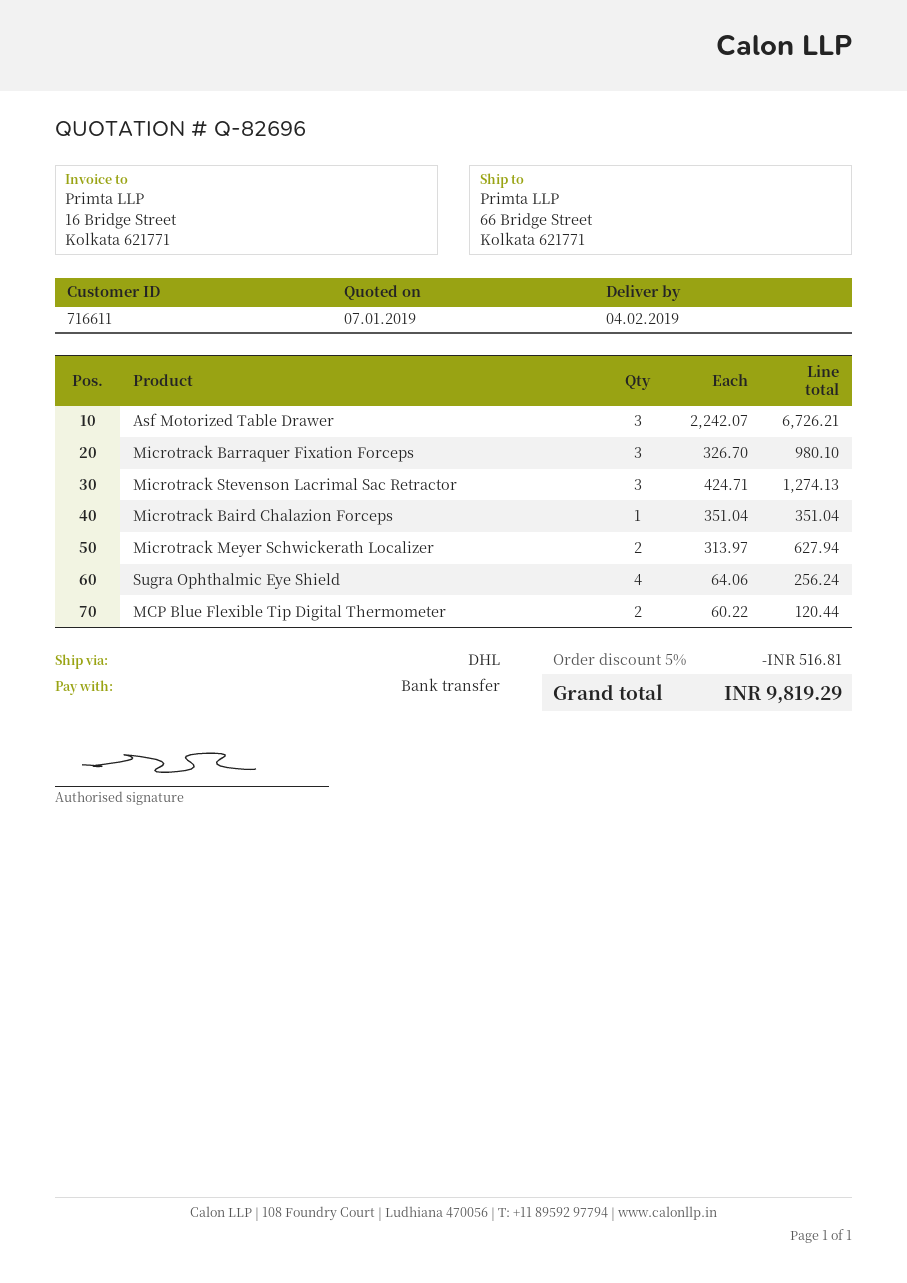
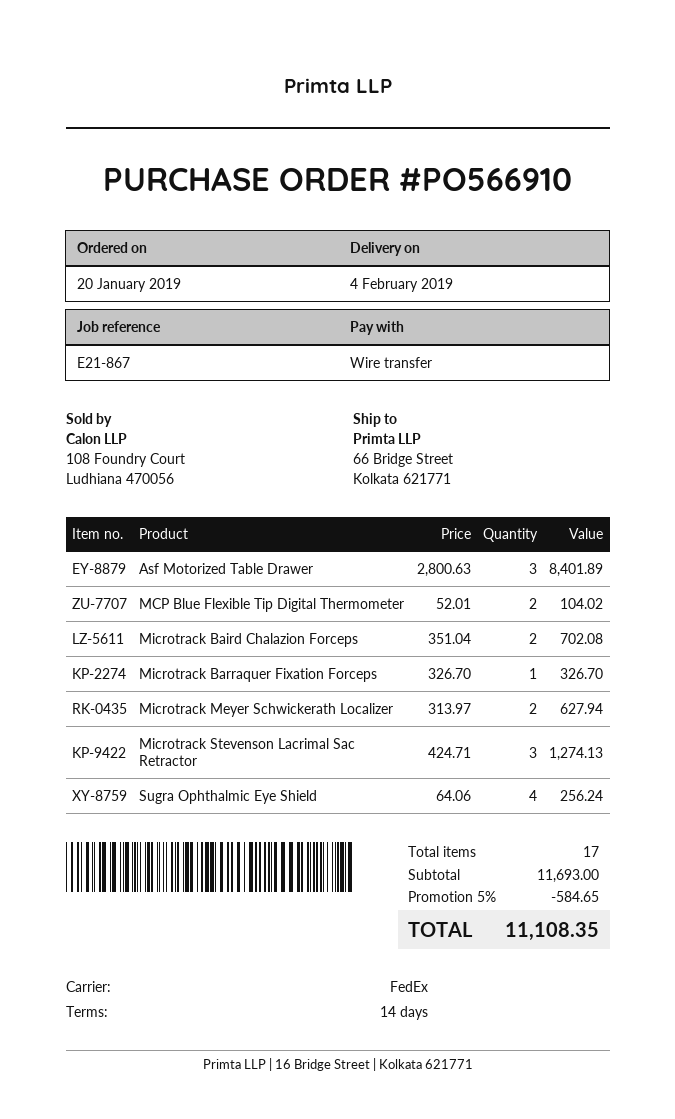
shipping method: DHL -> FedEx
Asf Motorized Table Drawer: 3 x 2242.07 = 6726.21 -> 3 x 2800.63 = 8401.89
Microtrack Barraquer Fixation Forceps: 3 x 326.70 = 980.10 -> 1 x 326.70 = 326.70
Microtrack Baird Chalazion Forceps: 1 x 351.04 = 351.04 -> 2 x 351.04 = 702.08
MCP Blue Flexible Tip Digital Thermometer: 2 x 60.22 = 120.44 -> 2 x 52.01 = 104.02
discount: 5% = 516.81 -> 5% = 584.65
total: 9819.29 -> 11108.35

